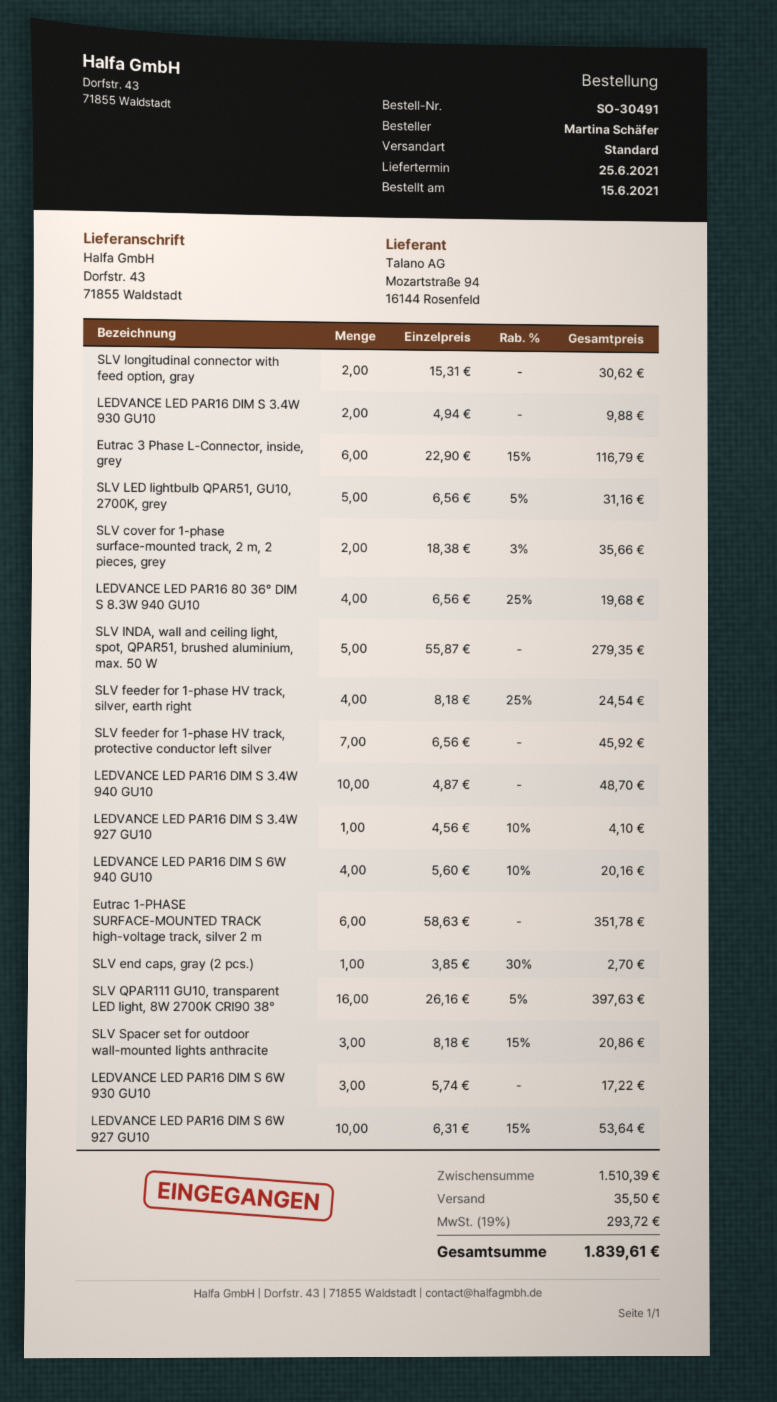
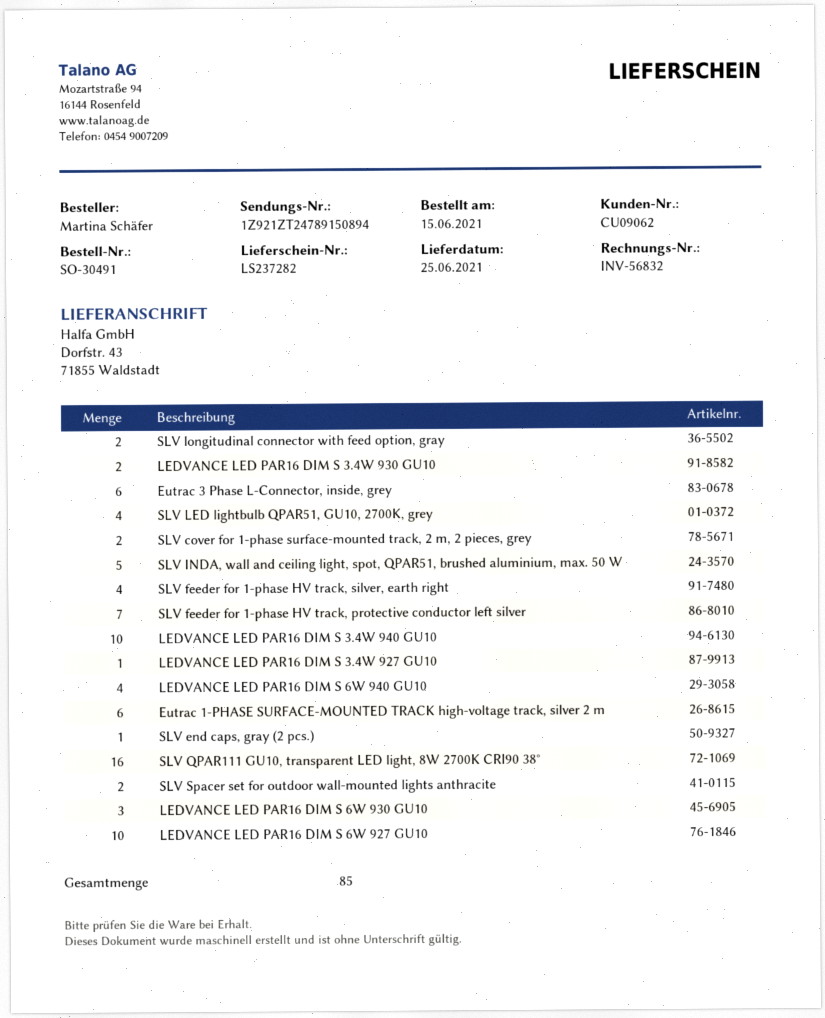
SLV LED lightbulb QPAR51, GU10, 2700K, grey: 5 -> 4
LEDVANCE LED PAR16 80 36° DIM S 8.3W 940 GU10: 4 -> none
SLV Spacer set for outdoor wall-mounted lights anthracite: 3 -> 2

